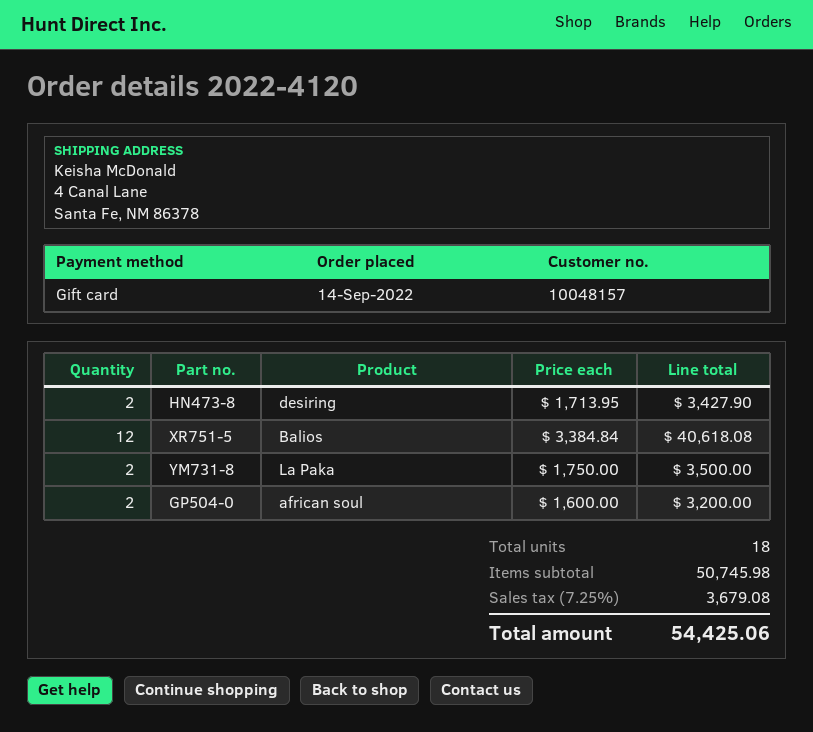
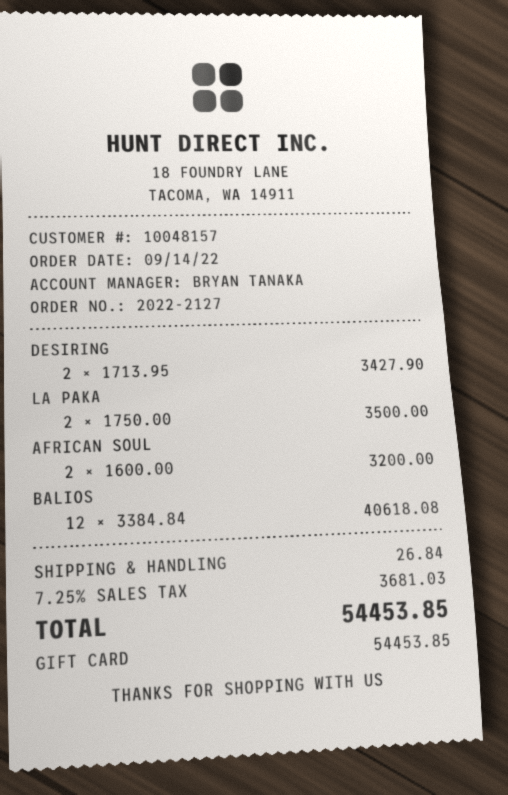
order number: 2022-4120 -> 2022-2127
shipping: none -> 26.84
tax: 7.25% = 3679.08 -> 7.25% = 3681.03
total: 54425.06 -> 54453.85

